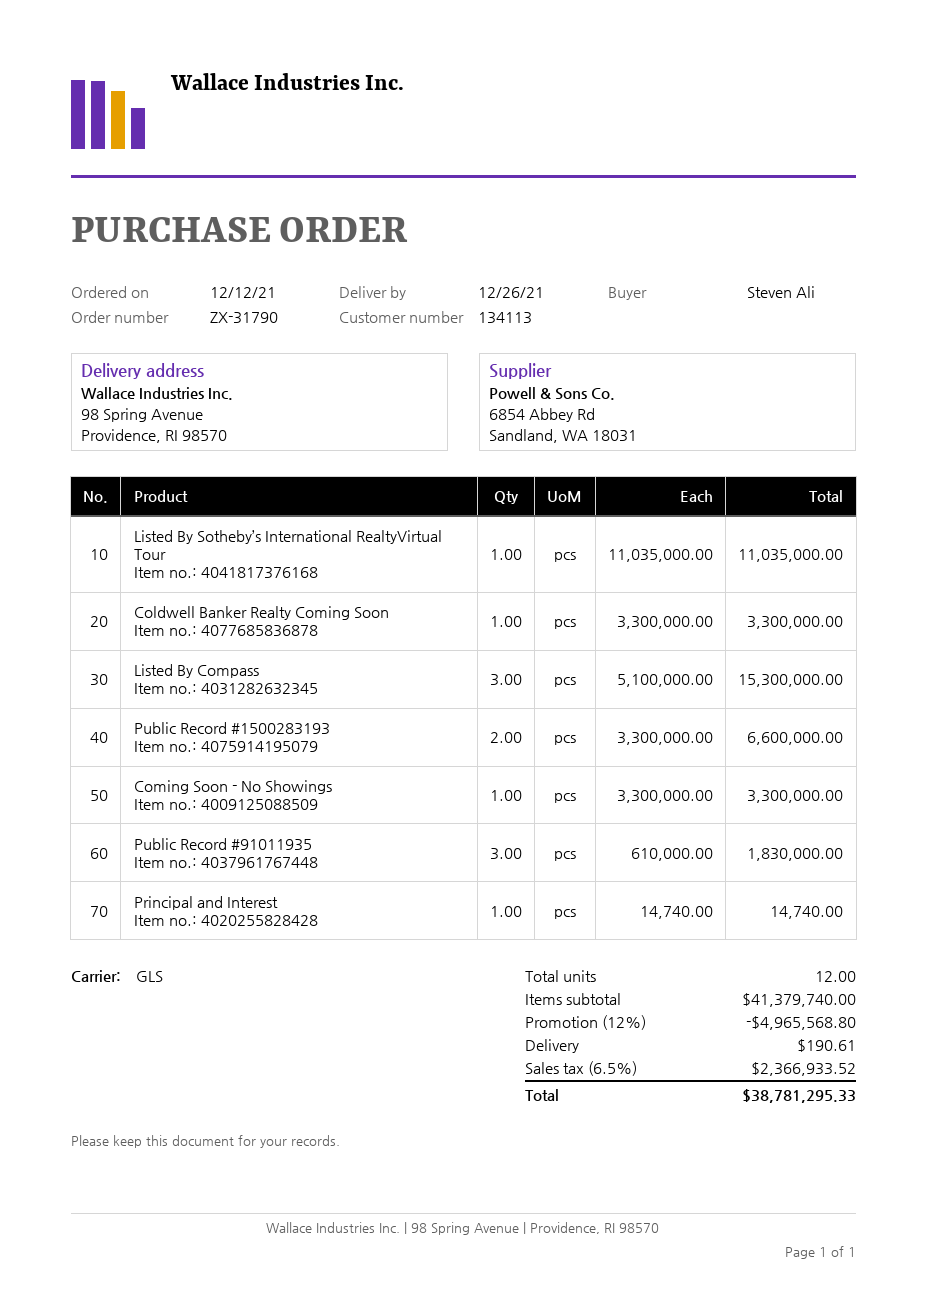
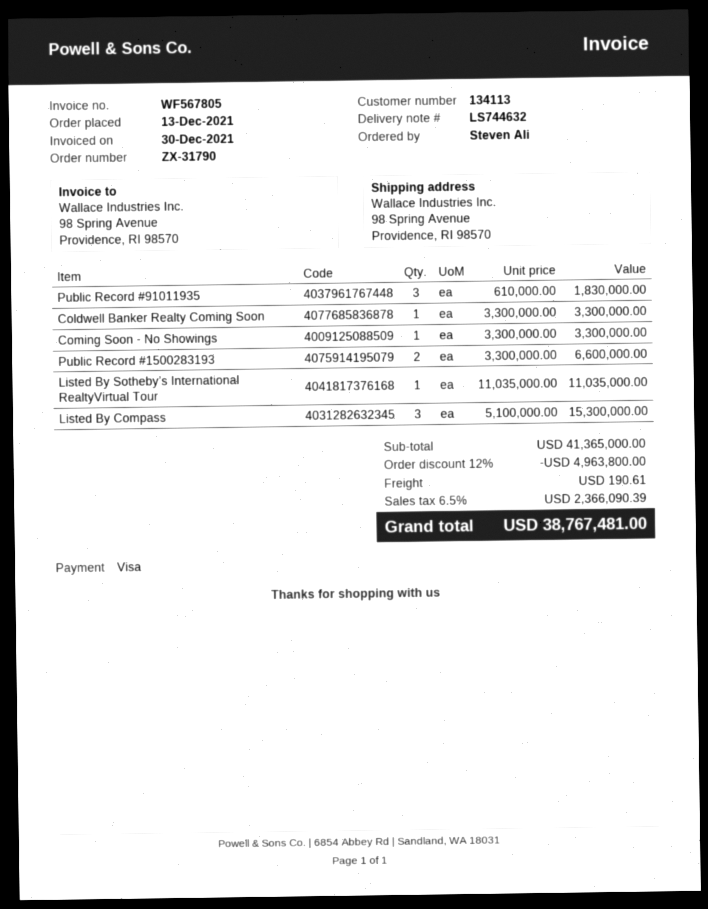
order date: 2021-12-12 -> 2021-12-13
Principal and Interest: 1 x 14740.00 = 14740.00 -> none
subtotal: 41379740.00 -> 41365000.00
discount: 12% = 4965568.80 -> 12% = 4963800.00
tax: 6.5% = 2366933.52 -> 6.5% = 2366090.39
total: 38781295.33 -> 38767481.00

